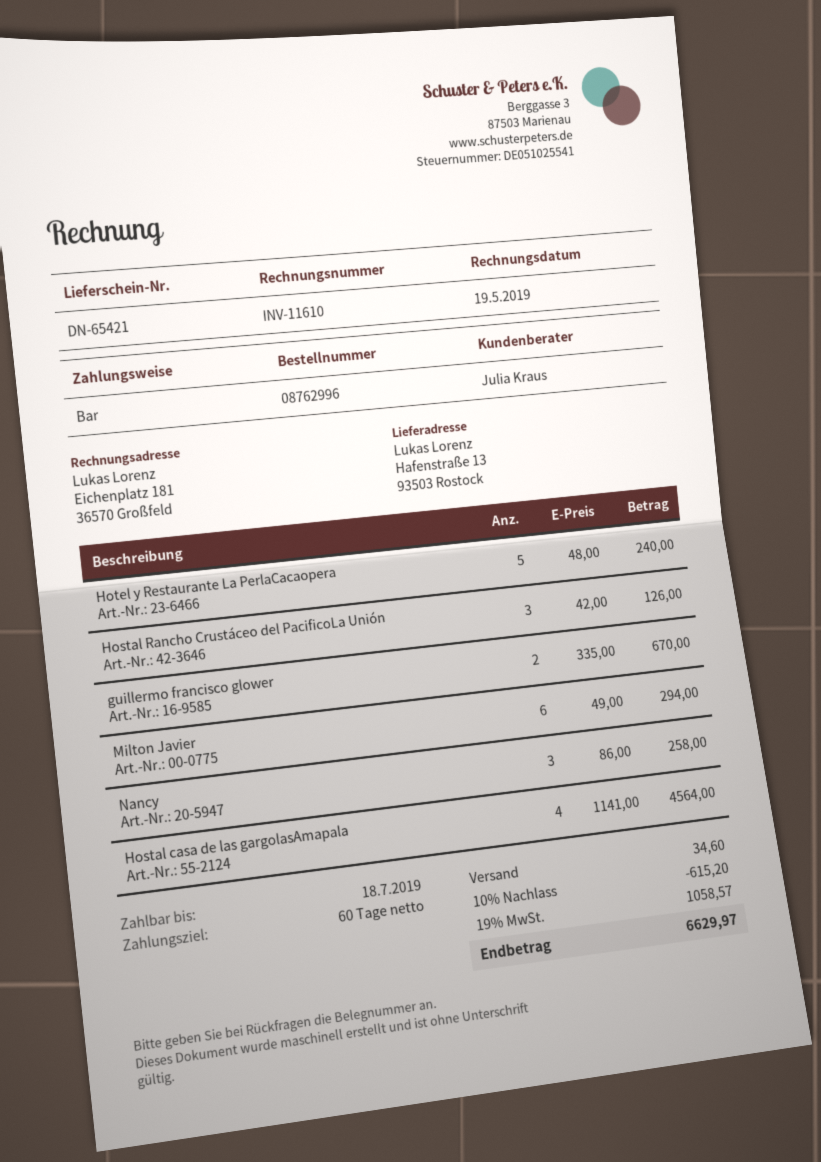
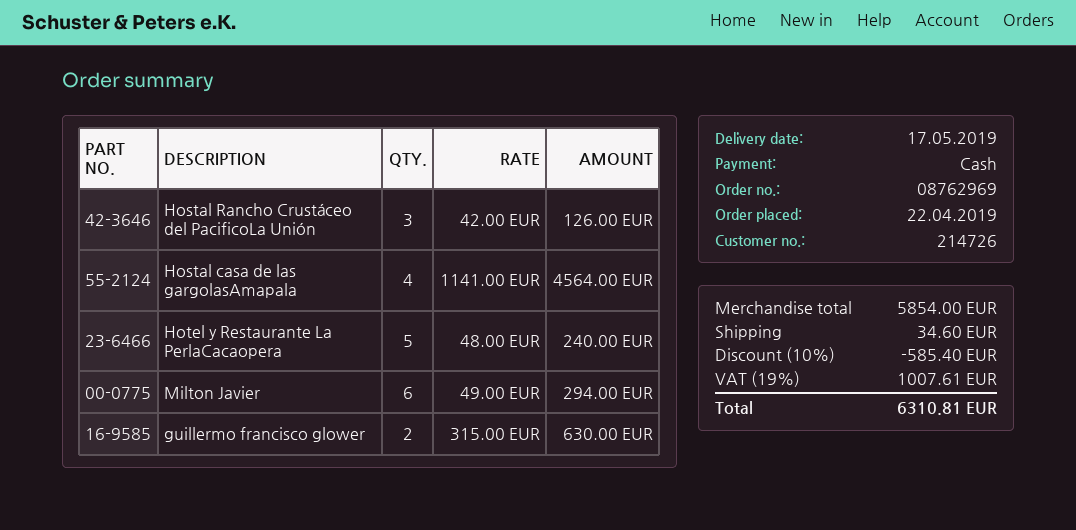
order number: 08762996 -> 08762969
guillermo francisco glower: 2 x 335.00 = 670.00 -> 2 x 315.00 = 630.00
Nancy: 3 x 86.00 = 258.00 -> none
discount: 10% = 615.20 -> 10% = 585.40
tax: 19% = 1058.57 -> 19% = 1007.61
total: 6629.97 -> 6310.81

